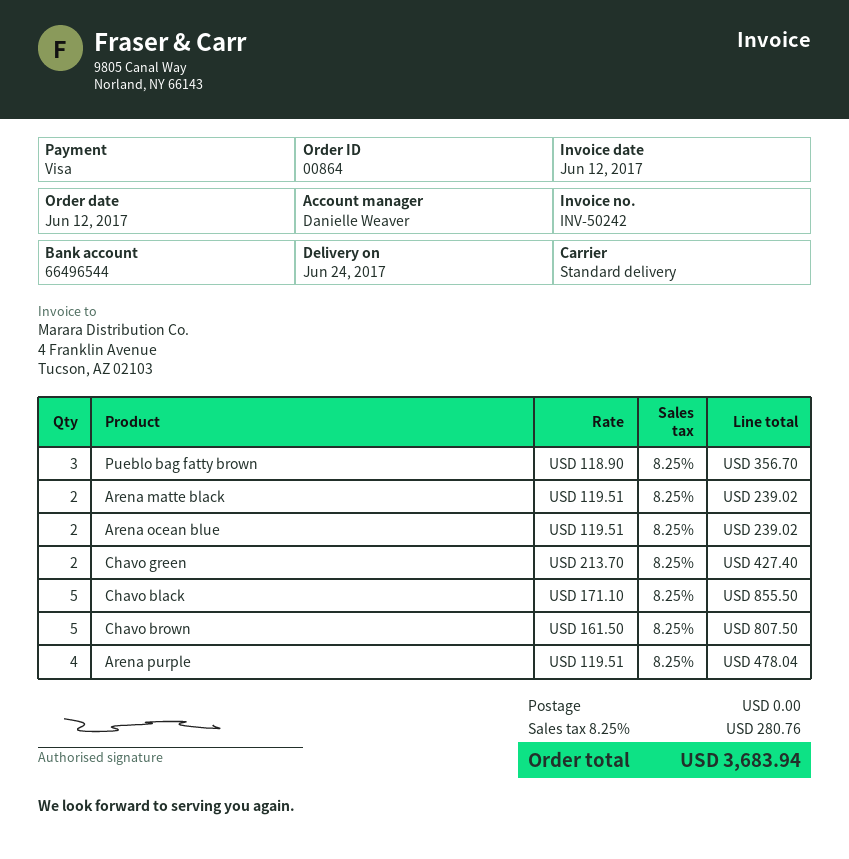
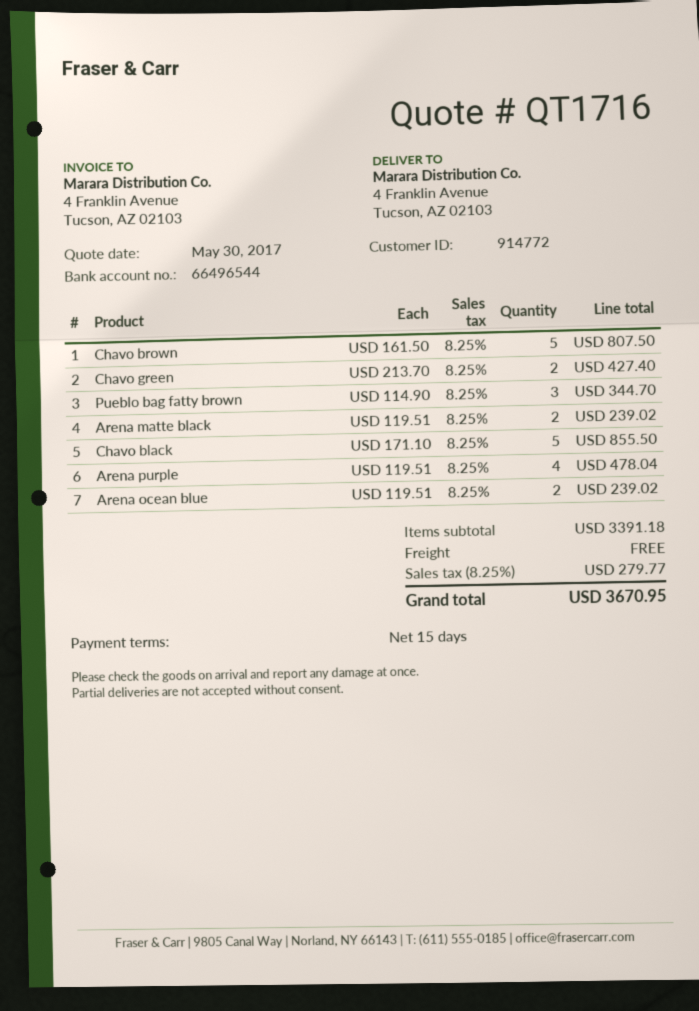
Pueblo bag fatty brown: 3 x 118.90 = 356.70 -> 3 x 114.90 = 344.70
tax: 8.25% = 280.76 -> 8.25% = 279.77
total: 3683.94 -> 3670.95

